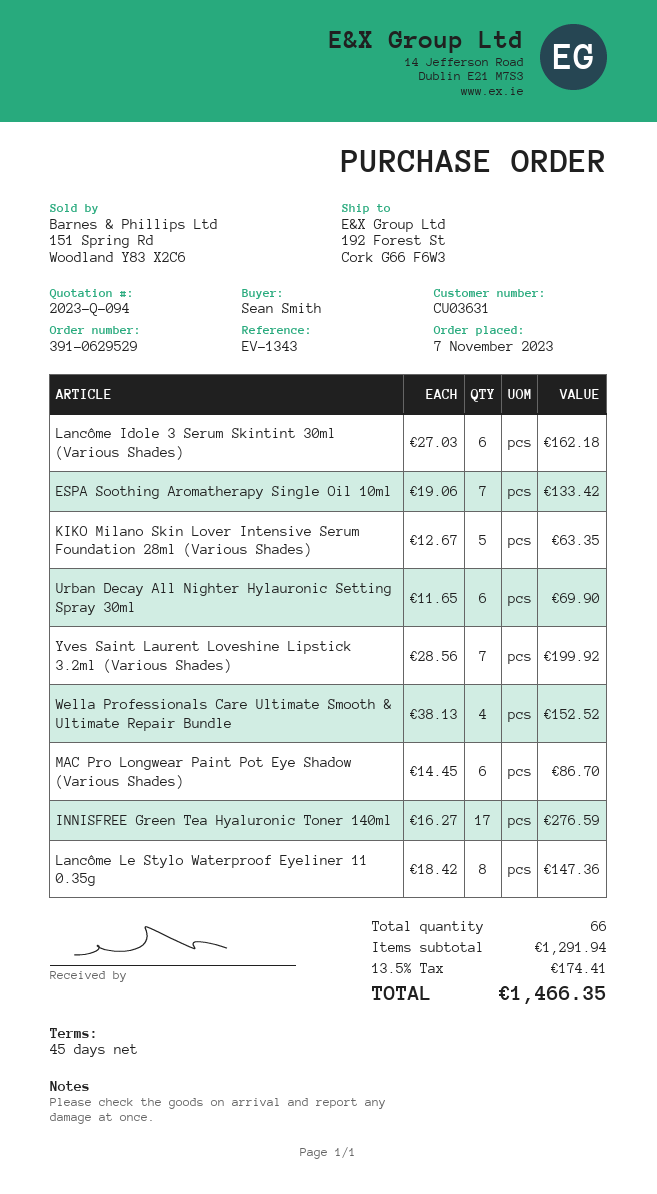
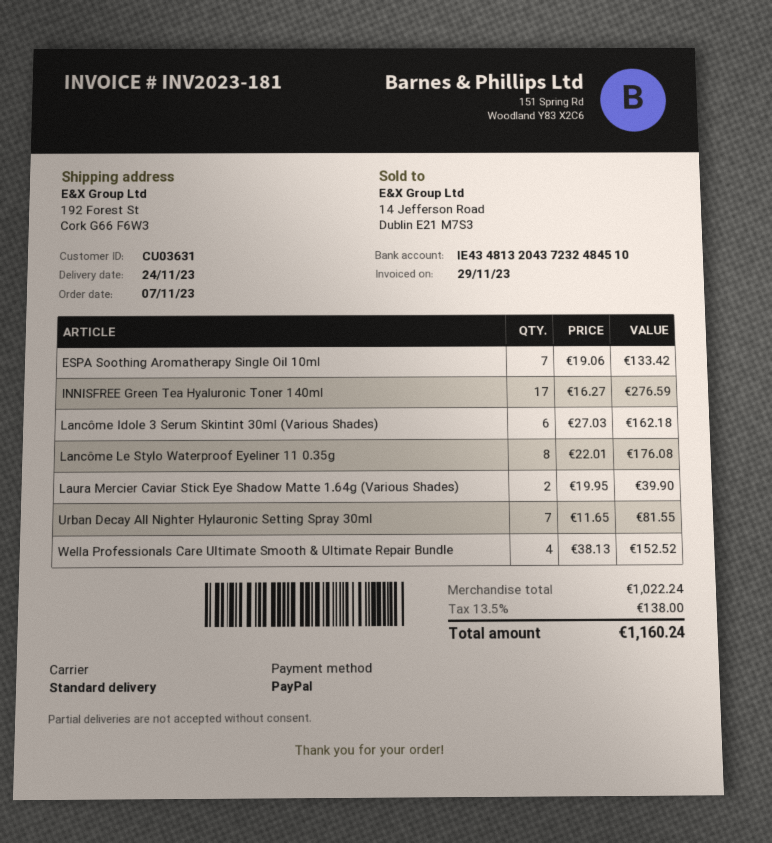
KIKO Milano Skin Lover Intensive Serum Foundation 28ml (Various Shades): 5 x 12.67 = 63.35 -> none
Urban Decay All Nighter Hylauronic Setting Spray 30ml: 6 x 11.65 = 69.90 -> 7 x 11.65 = 81.55
Yves Saint Laurent Loveshine Lipstick 3.2ml (Various Shades): 7 x 28.56 = 199.92 -> none
MAC Pro Longwear Paint Pot Eye Shadow (Various Shades): 6 x 14.45 = 86.70 -> none
Lancôme Le Stylo Waterproof Eyeliner 11 0.35g: 8 x 18.42 = 147.36 -> 8 x 22.01 = 176.08
Laura Mercier Caviar Stick Eye Shadow Matte 1.64g (Various Shades): none -> 2 x 19.95 = 39.90
subtotal: 1291.94 -> 1022.24
tax: 13.5% = 174.41 -> 13.5% = 138.00
total: 1466.35 -> 1160.24

